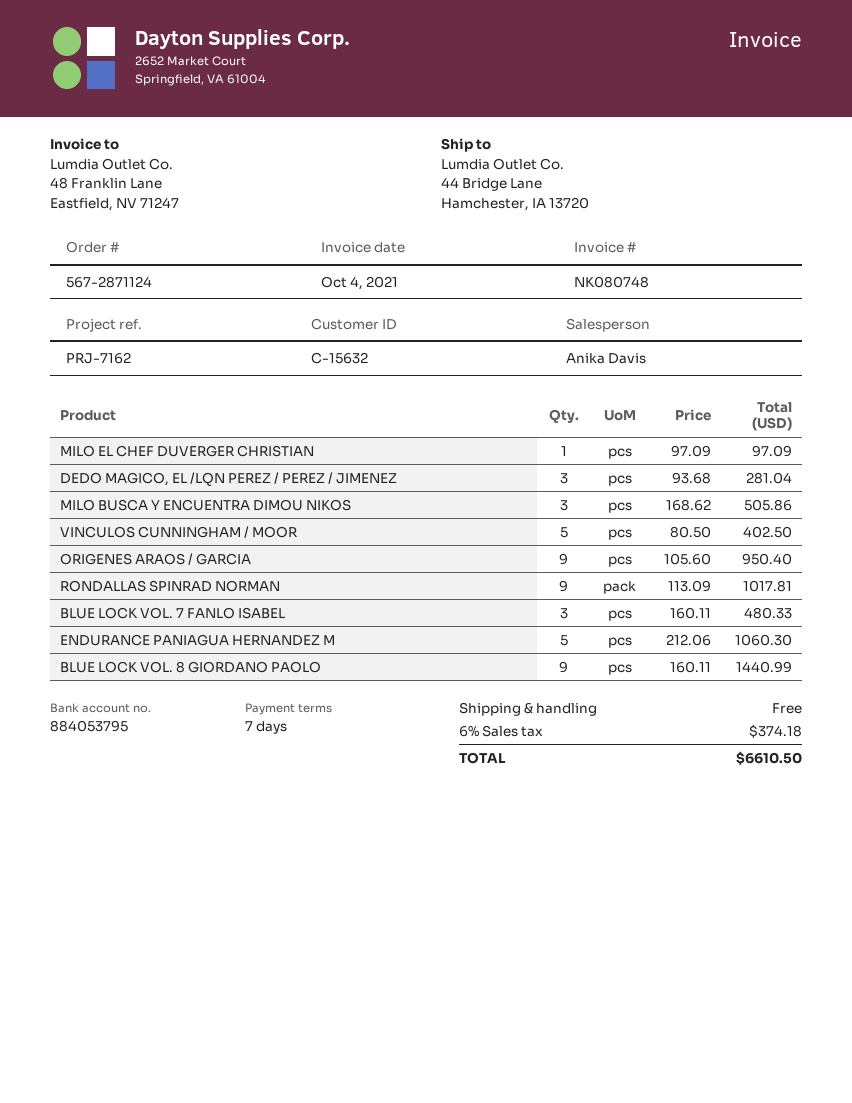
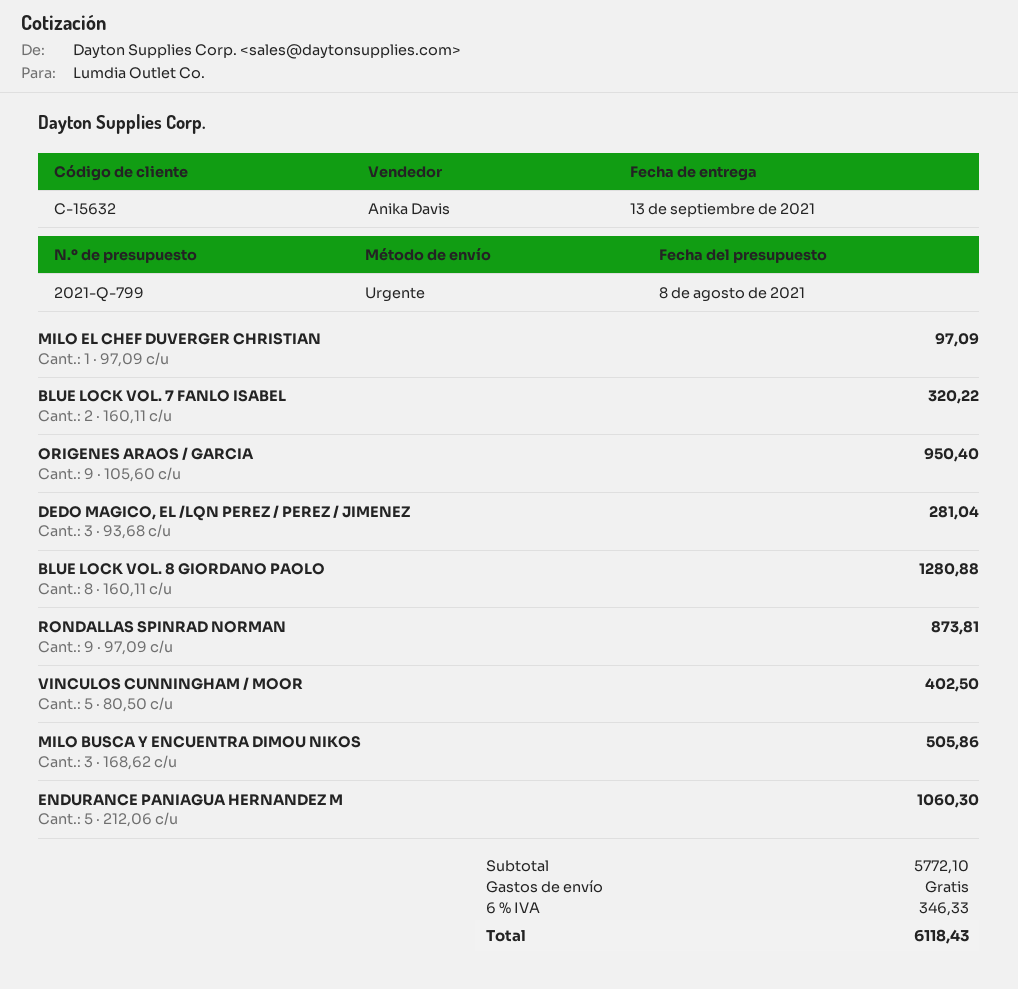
RONDALLAS SPINRAD NORMAN: 9 x 113.09 = 1017.81 -> 9 x 97.09 = 873.81
BLUE LOCK VOL. 7 FANLO ISABEL: 3 x 160.11 = 480.33 -> 2 x 160.11 = 320.22
BLUE LOCK VOL. 8 GIORDANO PAOLO: 9 x 160.11 = 1440.99 -> 8 x 160.11 = 1280.88
tax: 6% = 374.18 -> 6% = 346.33
total: 6610.50 -> 6118.43

